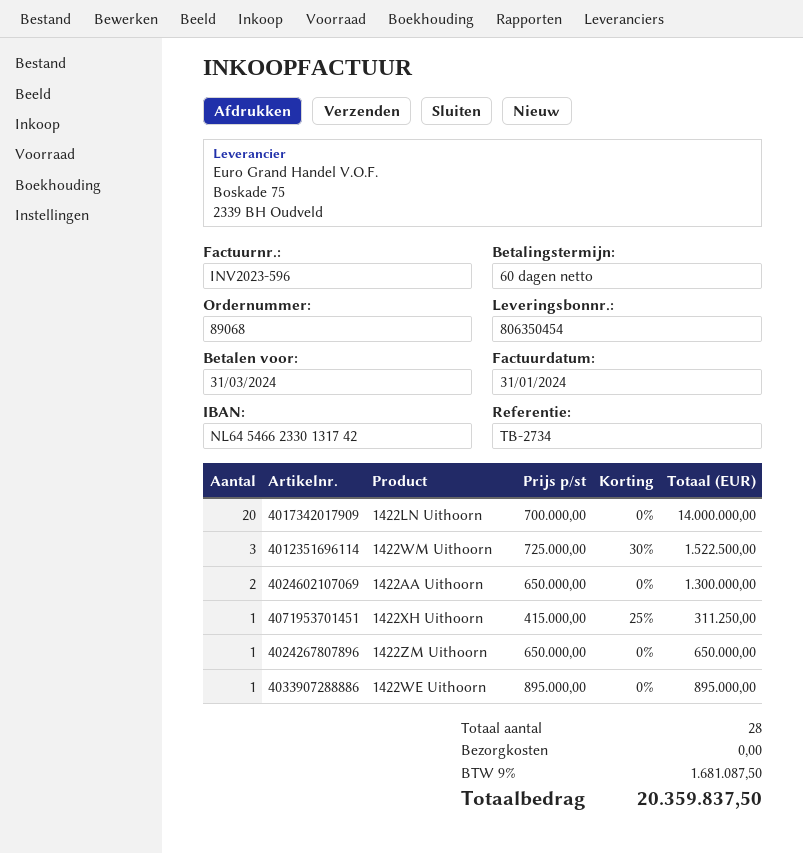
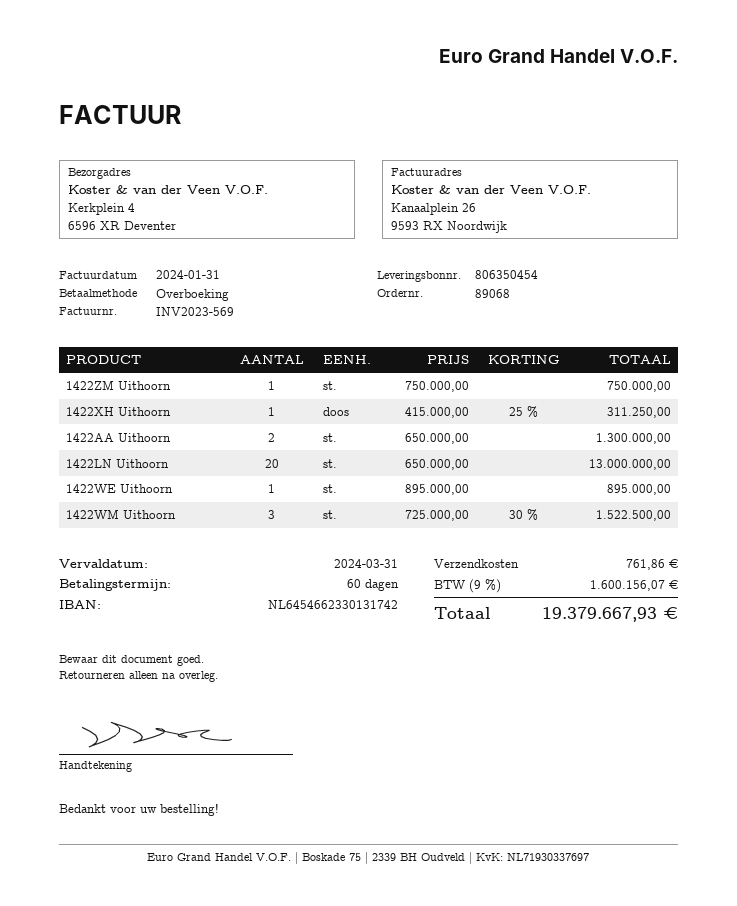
invoice number: INV2023-596 -> INV2023-569
1422LN Uithoorn: 20 x 700000.00 = 14000000.00 -> 20 x 650000.00 = 13000000.00
1422ZM Uithoorn: 1 x 650000.00 = 650000.00 -> 1 x 750000.00 = 750000.00
shipping: 0.00 -> 761.86
tax: 9% = 1681087.50 -> 9% = 1600156.07
total: 20359837.50 -> 19379667.93

